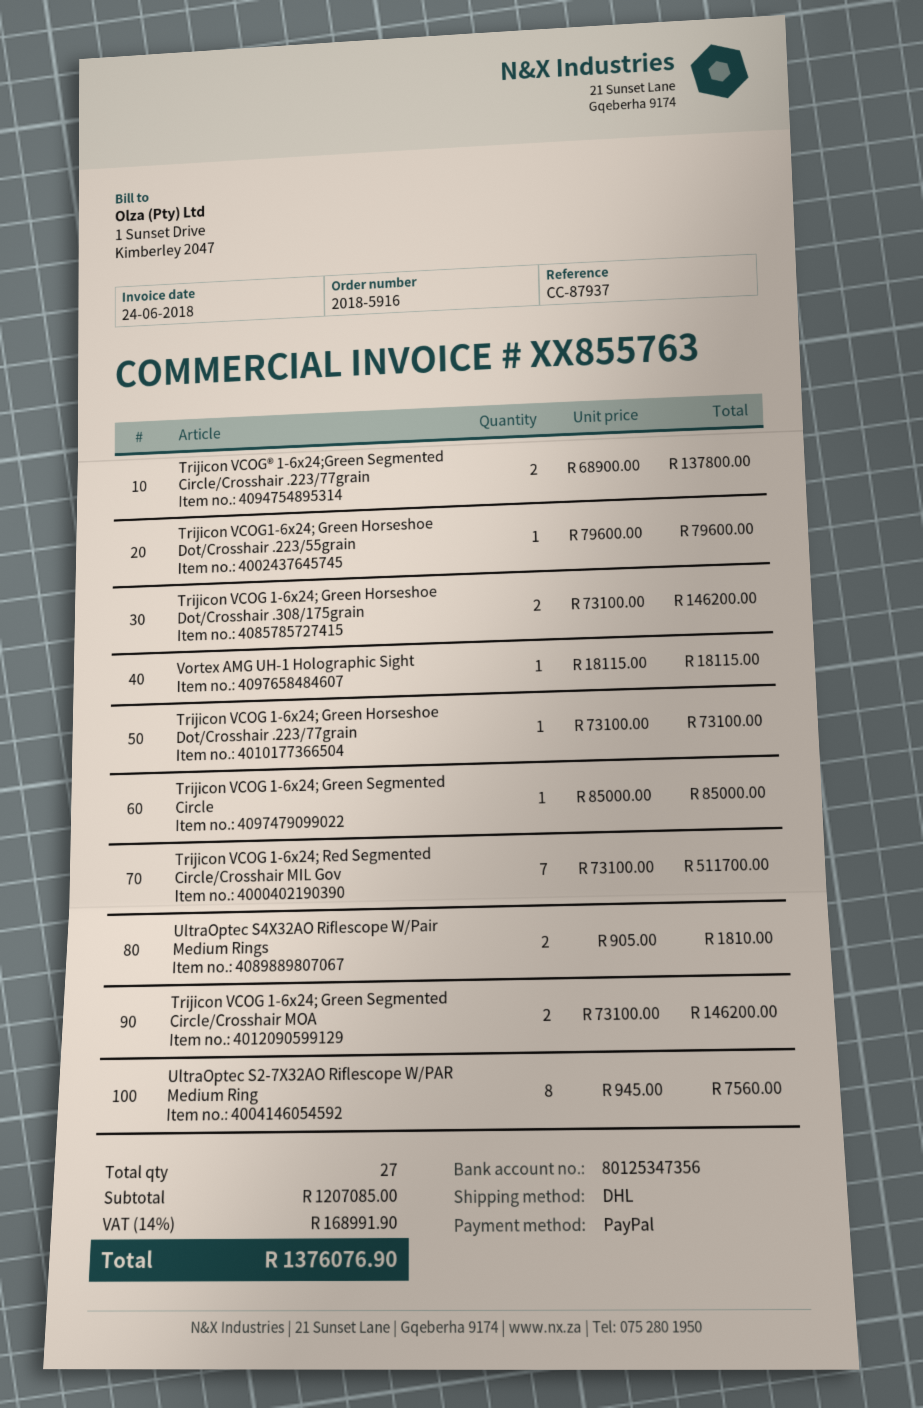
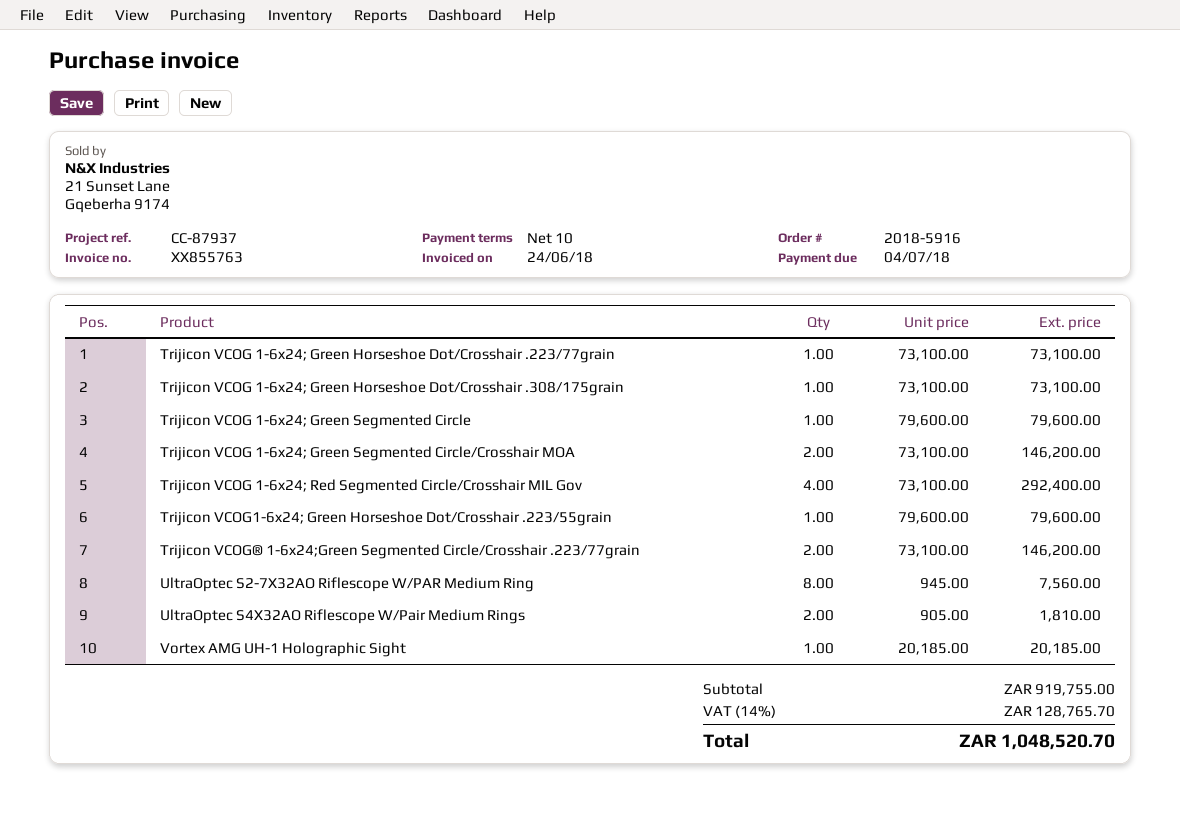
Trijicon VCOG® 1-6x24;Green Segmented Circle/Crosshair .223/77grain: 2 x 68900.00 = 137800.00 -> 2 x 73100.00 = 146200.00
Trijicon VCOG 1-6x24; Green Horseshoe Dot/Crosshair .308/175grain: 2 x 73100.00 = 146200.00 -> 1 x 73100.00 = 73100.00
Vortex AMG UH-1 Holographic Sight: 1 x 18115.00 = 18115.00 -> 1 x 20185.00 = 20185.00
Trijicon VCOG 1-6x24; Green Segmented Circle: 1 x 85000.00 = 85000.00 -> 1 x 79600.00 = 79600.00
Trijicon VCOG 1-6x24; Red Segmented Circle/Crosshair MIL Gov: 7 x 73100.00 = 511700.00 -> 4 x 73100.00 = 292400.00
subtotal: 1207085.00 -> 919755.00
tax: 14% = 168991.90 -> 14% = 128765.70
total: 1376076.90 -> 1048520.70

